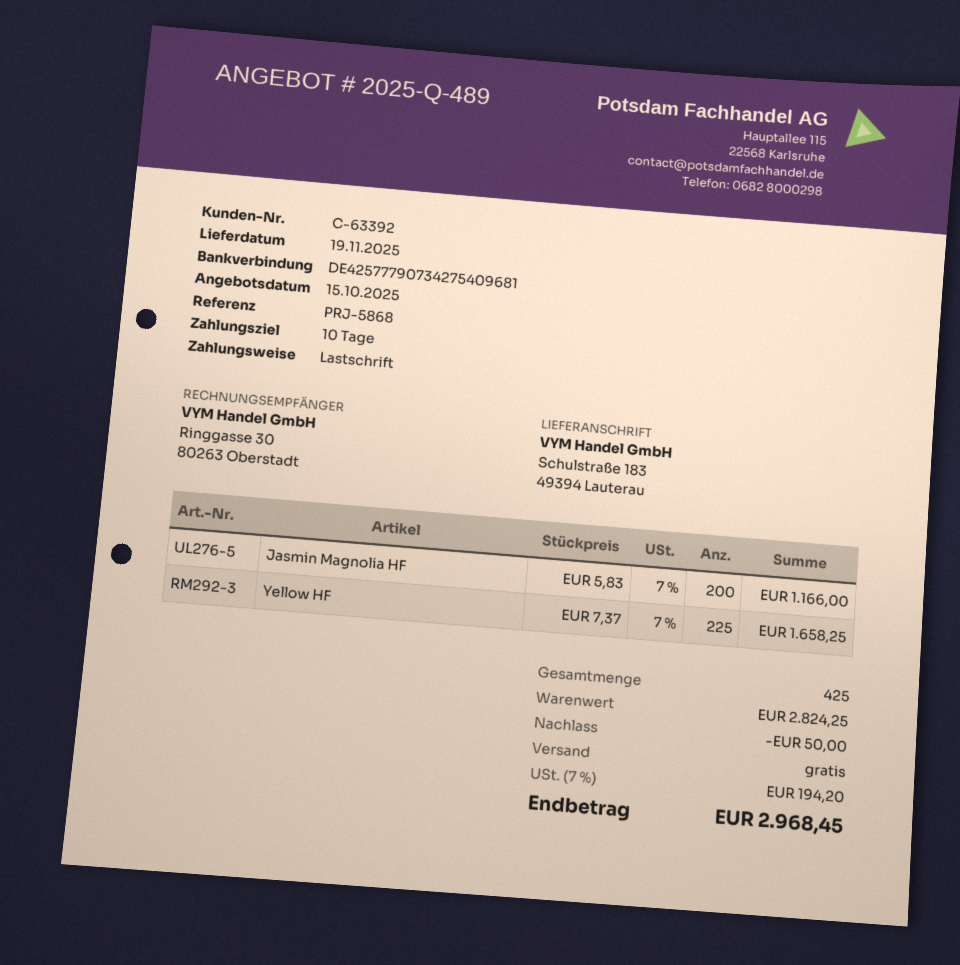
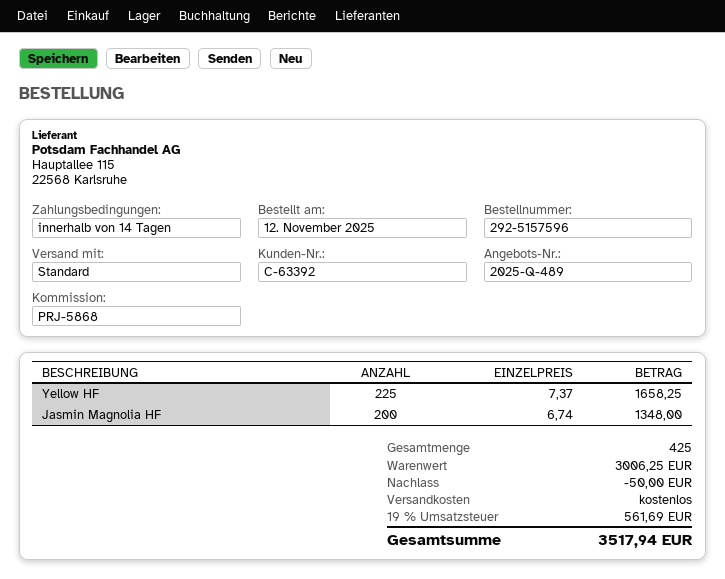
payment terms: 10 days -> 14 days
Jasmin Magnolia HF: 200 x 5.83 = 1166.00 -> 200 x 6.74 = 1348.00
subtotal: 2824.25 -> 3006.25
tax: 7% = 194.20 -> 19% = 561.69
total: 2968.45 -> 3517.94

